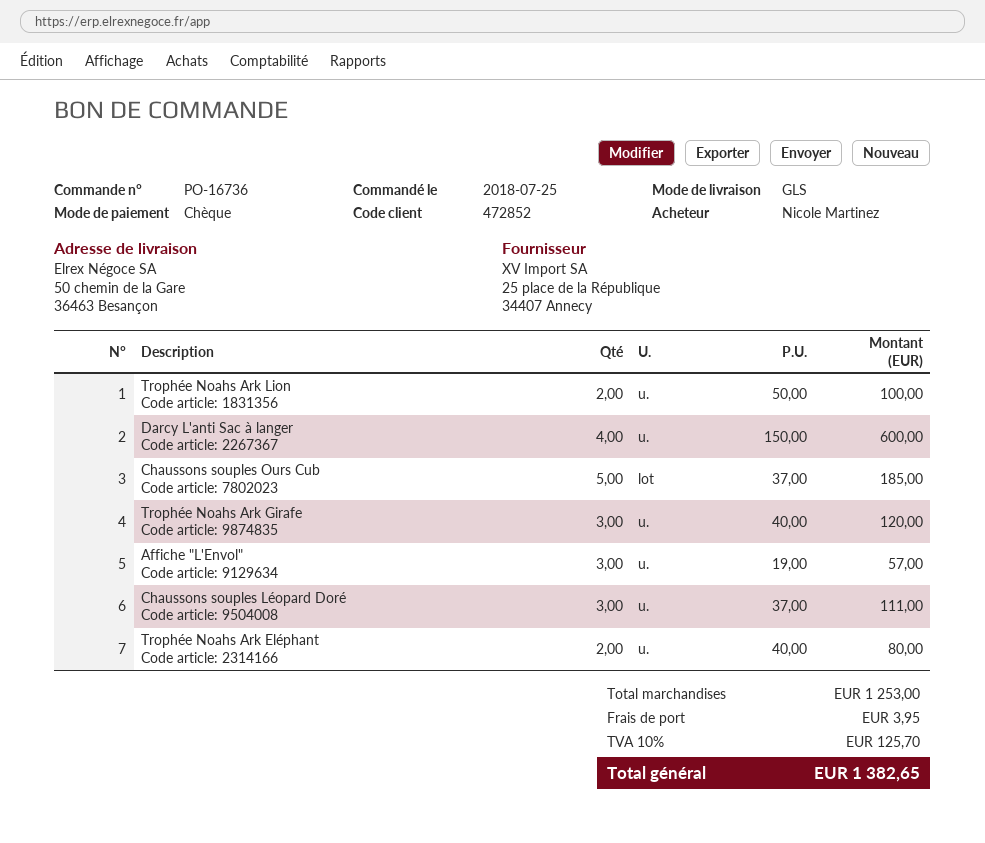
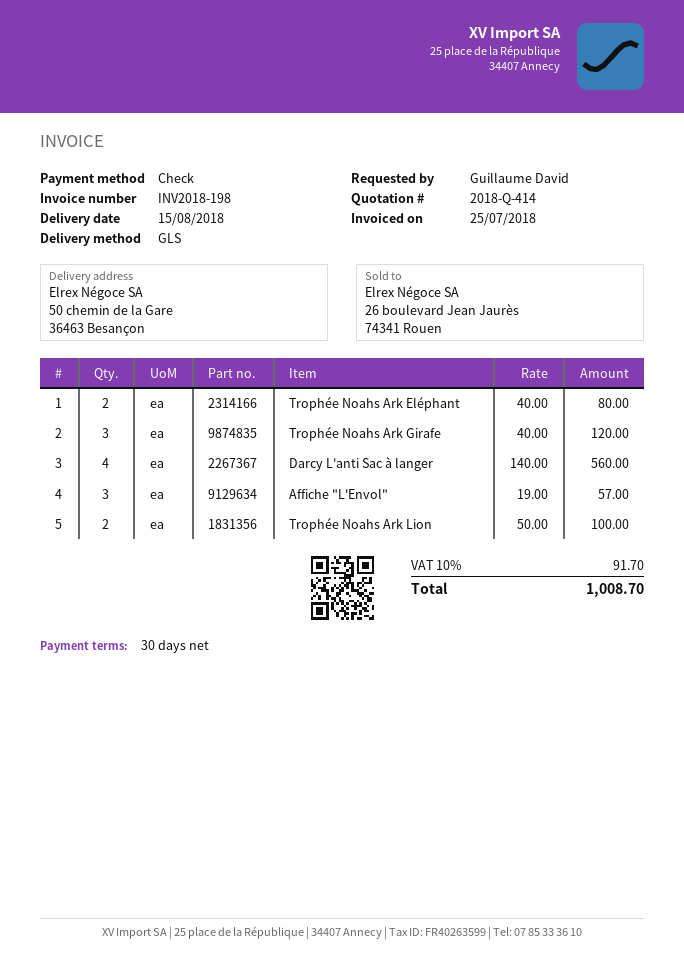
ordered by: Nicole Martinez -> Guillaume David
Darcy L'anti Sac à langer: 4 x 150.00 = 600.00 -> 4 x 140.00 = 560.00
Chaussons souples Ours Cub: 5 x 37.00 = 185.00 -> none
Chaussons souples Léopard Doré: 3 x 37.00 = 111.00 -> none
shipping: 3.95 -> none
tax: 10% = 125.70 -> 10% = 91.70
total: 1382.65 -> 1008.70

